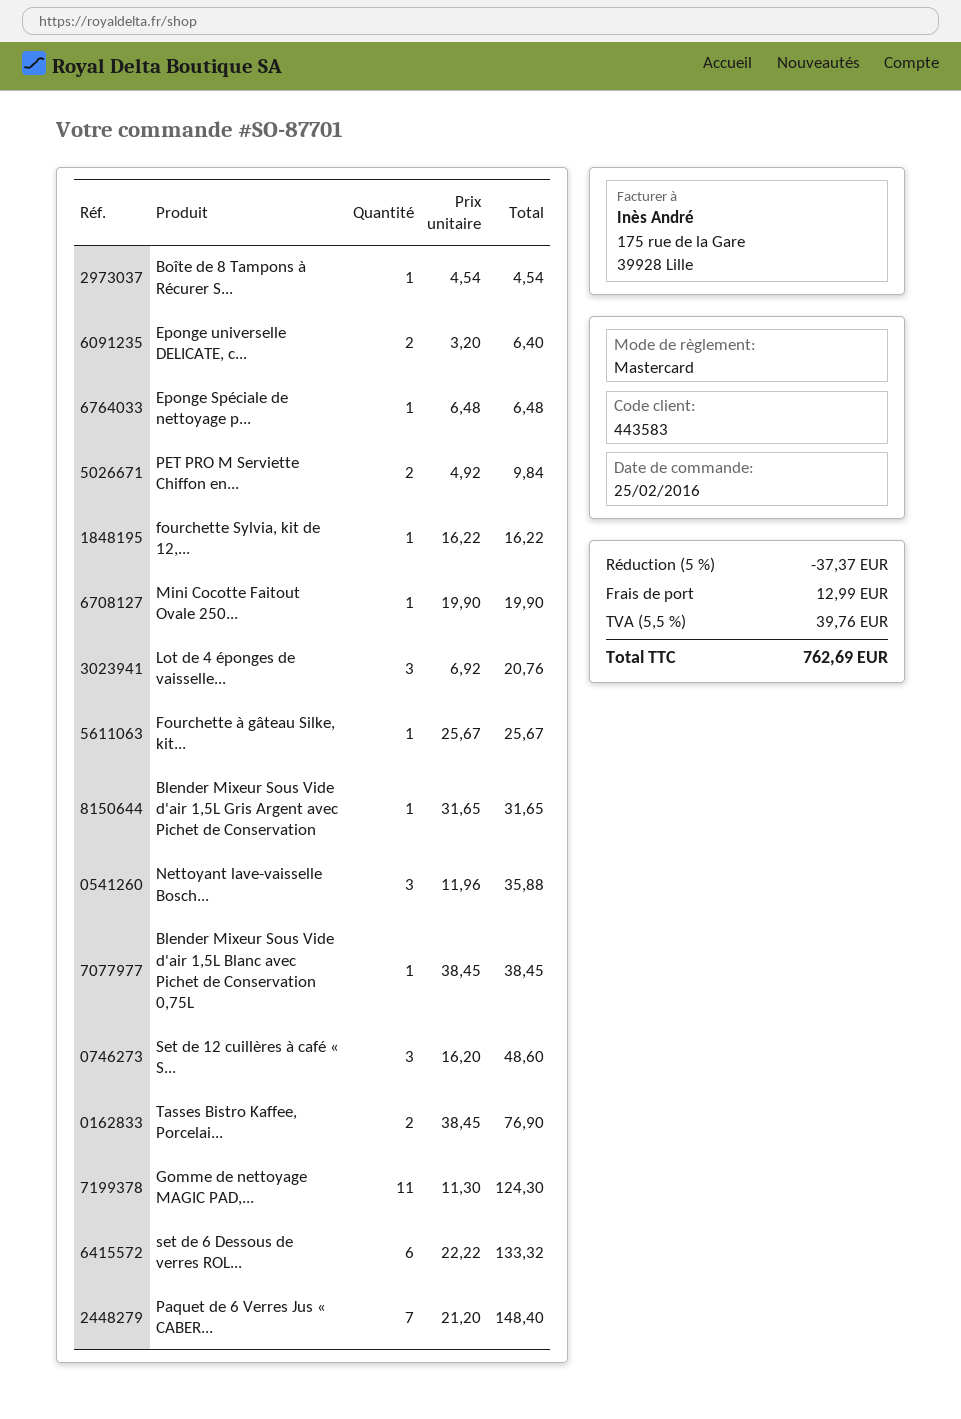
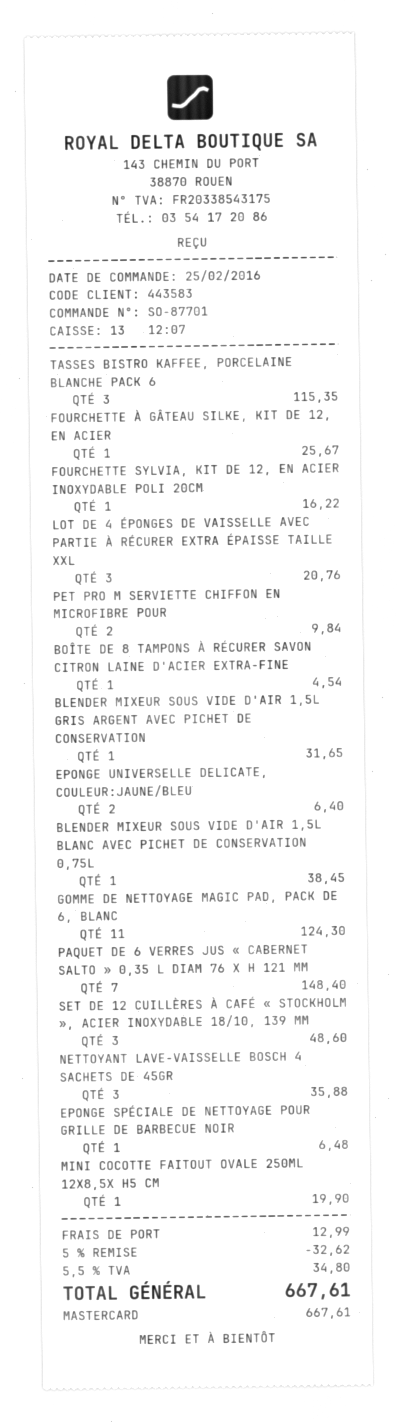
Tasses Bistro Kaffee, Porcelai...: 2 for 76.90 -> 3 for 115.35
set de 6 Dessous de verres ROL...: 6 for 133.32 -> none
discount: 5% = 37.37 -> 5% = 32.62
tax: 5.5% = 39.76 -> 5.5% = 34.80
total: 762.69 -> 667.61

